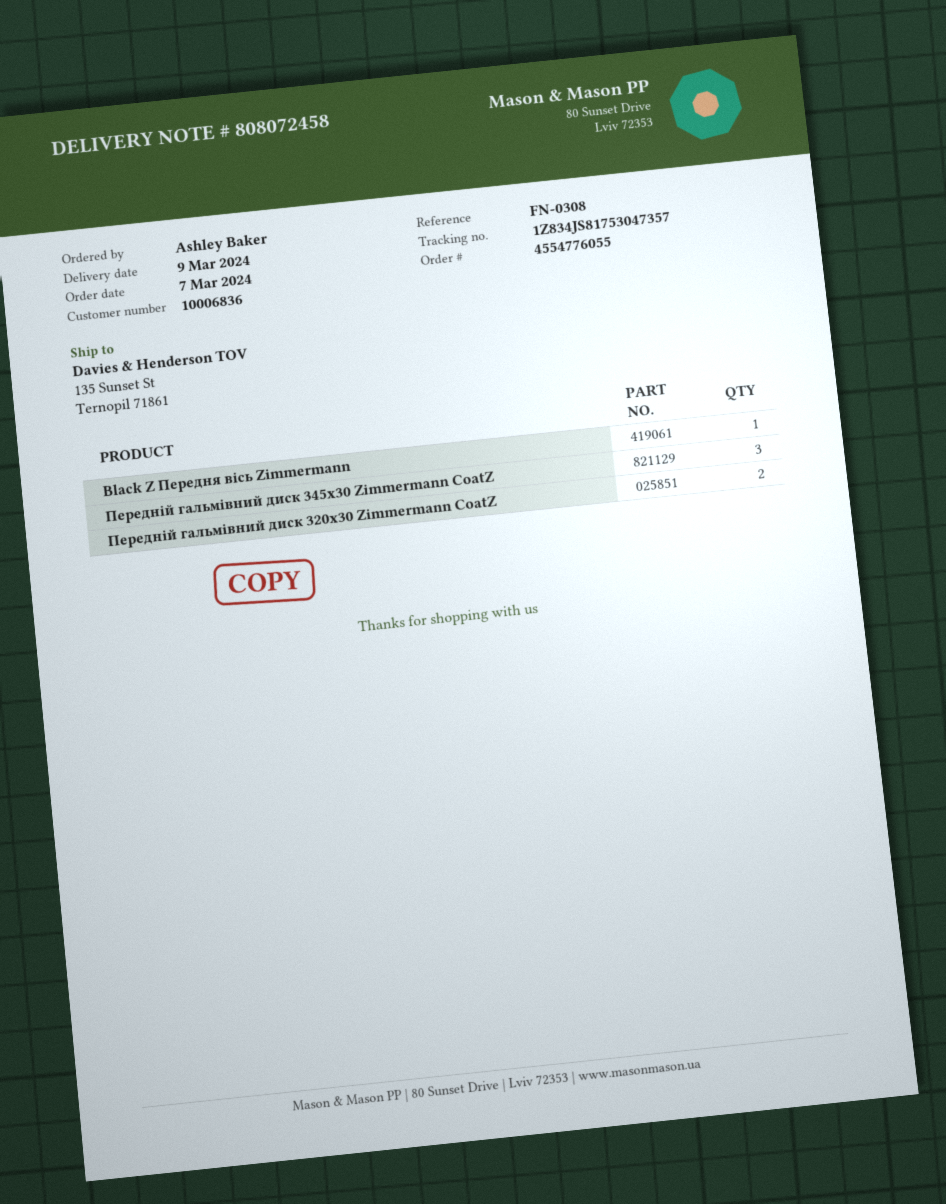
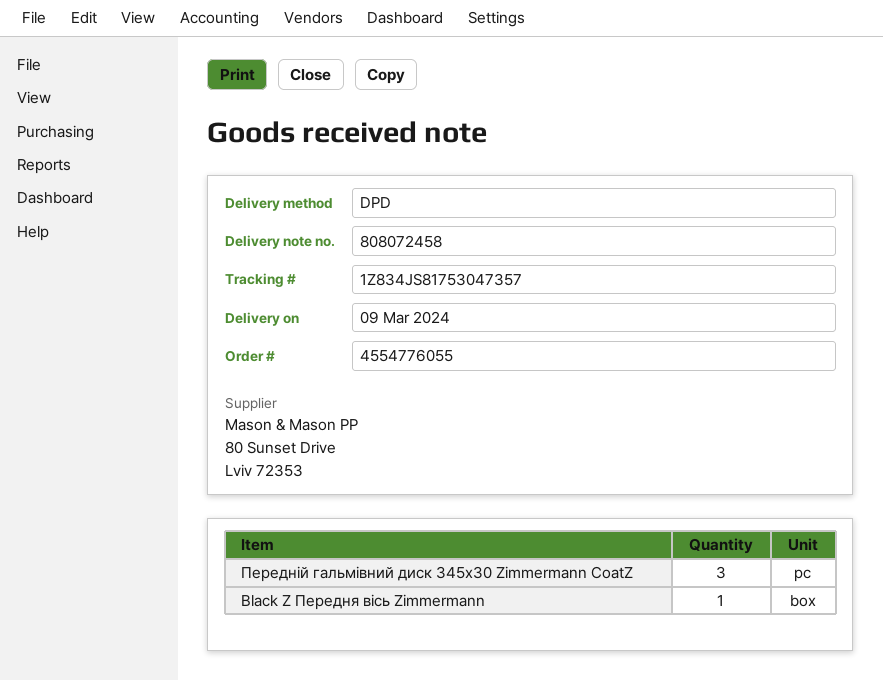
Передній гальмівний диск 320x30 Zimmermann CoatZ: 2 -> none

